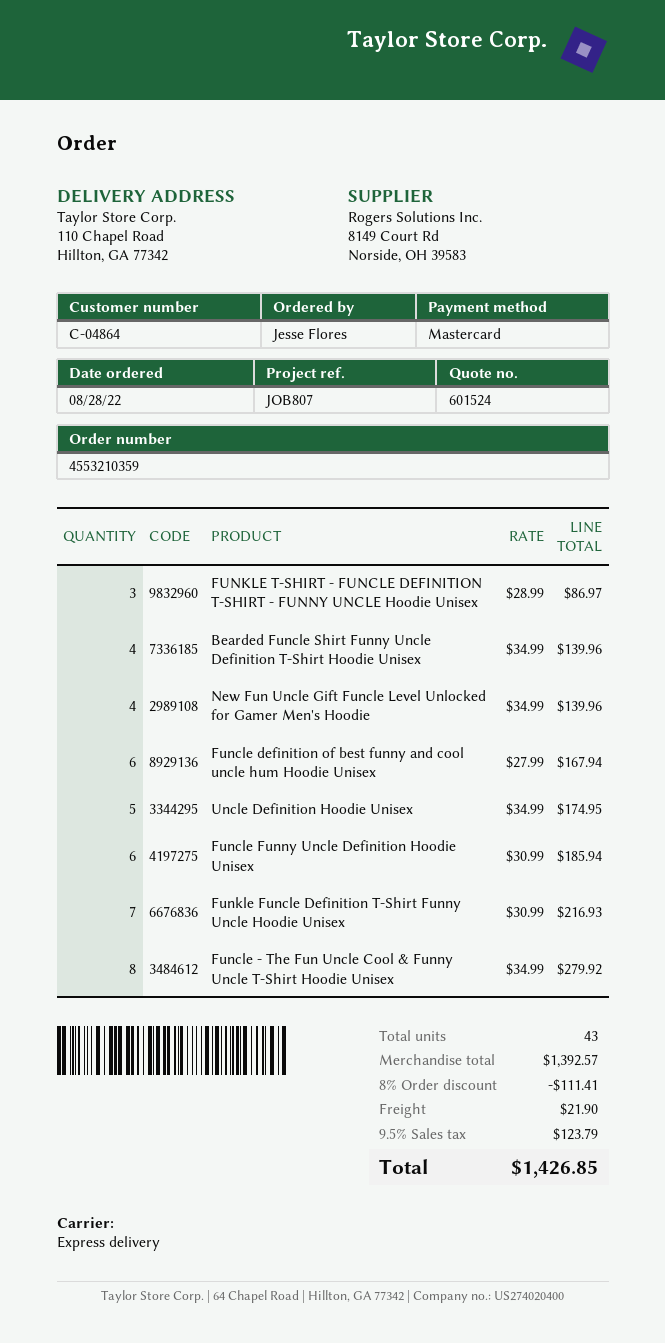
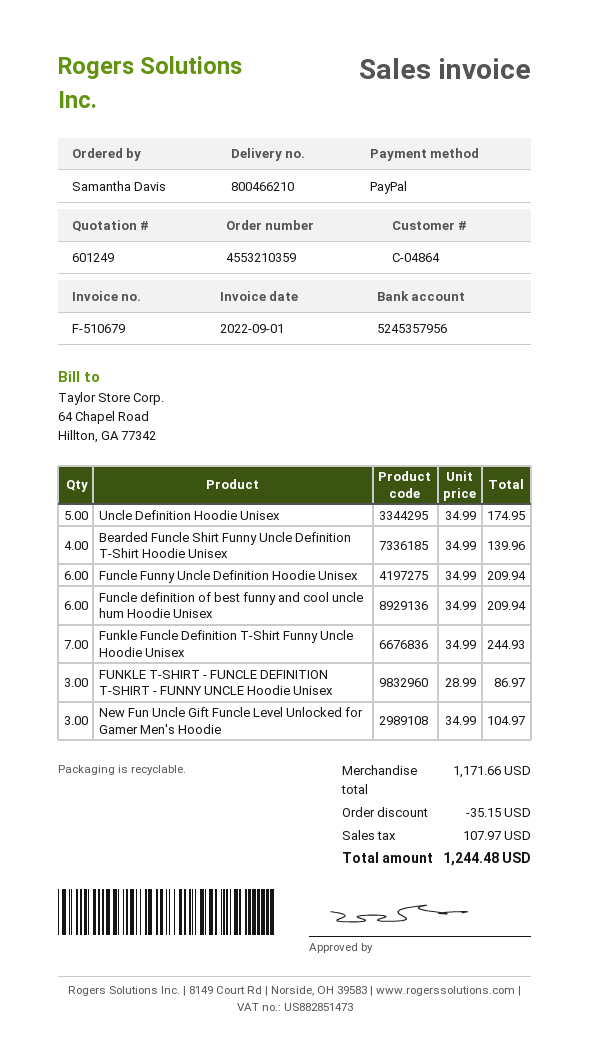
quote number: 601524 -> 601249
ordered by: Jesse Flores -> Samantha Davis
payment method: Mastercard -> PayPal
New Fun Uncle Gift Funcle Level Unlocked for Gamer Men's Hoodie: 4 x 34.99 = 139.96 -> 3 x 34.99 = 104.97
Funcle definition of best funny and cool uncle hum Hoodie Unisex: 6 x 27.99 = 167.94 -> 6 x 34.99 = 209.94
Funcle Funny Uncle Definition Hoodie Unisex: 6 x 30.99 = 185.94 -> 6 x 34.99 = 209.94
Funkle Funcle Definition T-Shirt Funny Uncle Hoodie Unisex: 7 x 30.99 = 216.93 -> 7 x 34.99 = 244.93
Funcle - The Fun Uncle Cool & Funny Uncle T-Shirt Hoodie Unisex: 8 x 34.99 = 279.92 -> none
subtotal: 1392.57 -> 1171.66
discount: 111.41 -> 35.15
shipping: 21.90 -> none
tax: 123.79 -> 107.97
total: 1426.85 -> 1244.48

